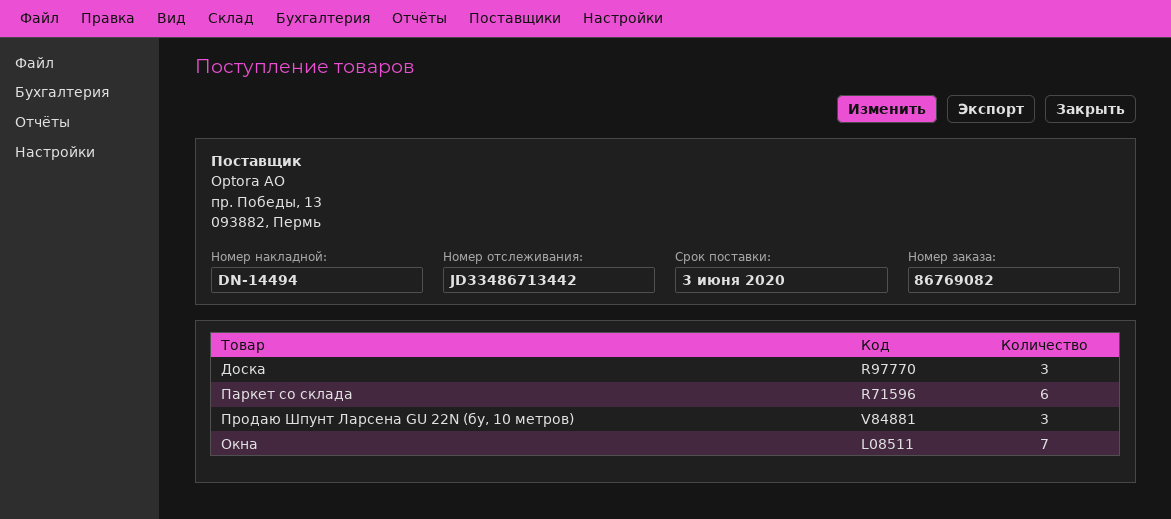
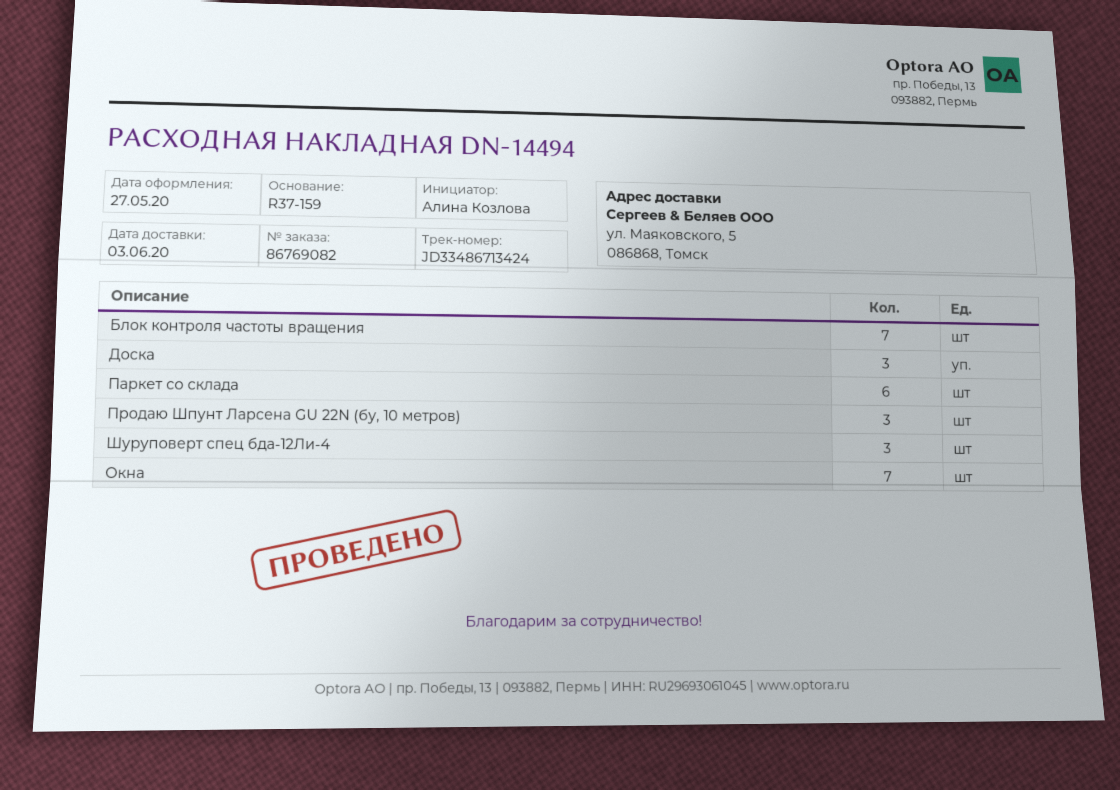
tracking number: JD33486713442 -> JD33486713424
Блок контроля частоты вращения: none -> 7
Шуруповерт спец бда-12Ли-4: none -> 3

